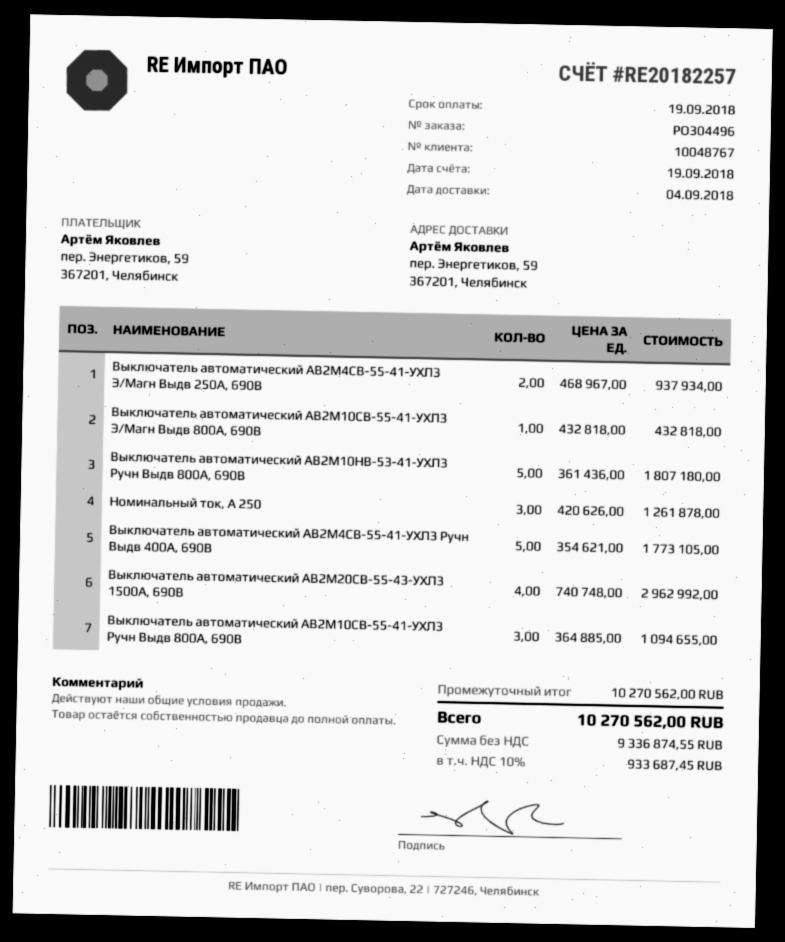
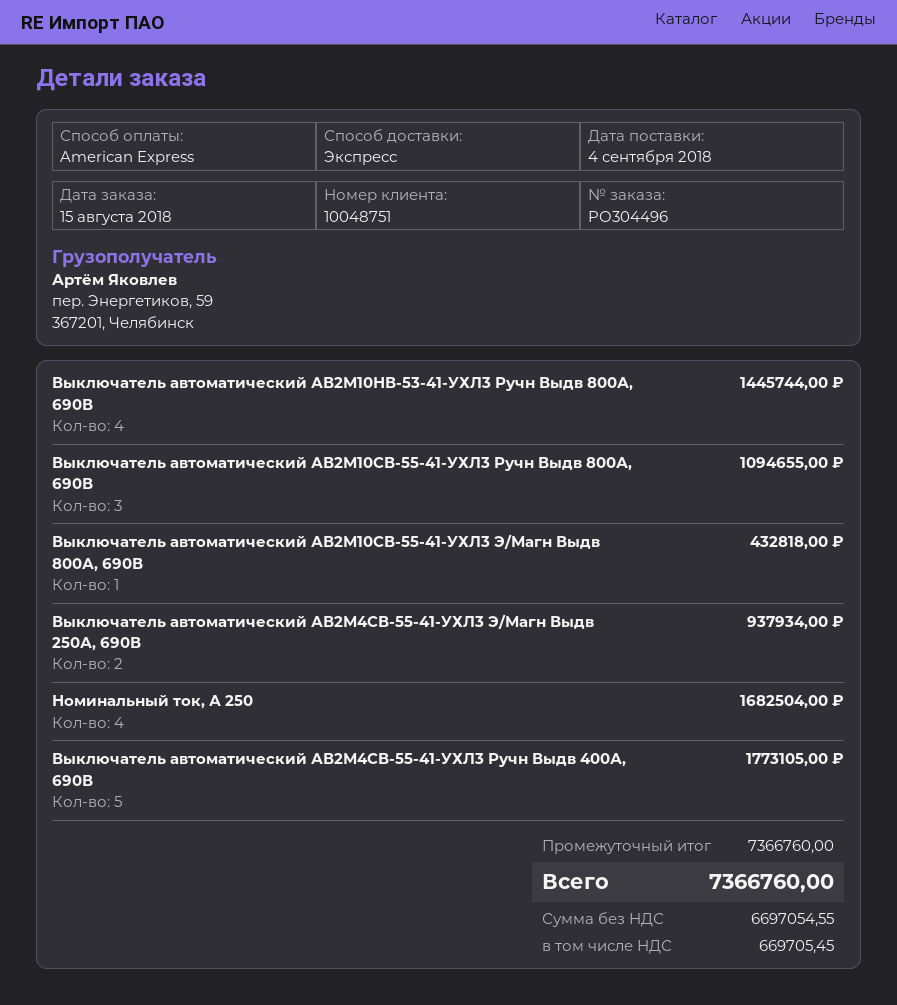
customer number: 10048767 -> 10048751
Выключатель автоматический АВ2М10НВ-53-41-УХЛ3 Ручн Выдв 800А, 690В: 5 for 1807180.00 -> 4 for 1445744.00
Номинальный ток, А 250: 3 for 1261878.00 -> 4 for 1682504.00
Выключатель автоматический АВ2М20СВ-55-43-УХЛ3 1500А, 690В: 4 for 2962992.00 -> none
subtotal: 10270562.00 -> 7366760.00
net: 9336874.55 -> 6697054.55
tax: 933687.45 -> 669705.45
total: 10270562.00 -> 7366760.00

